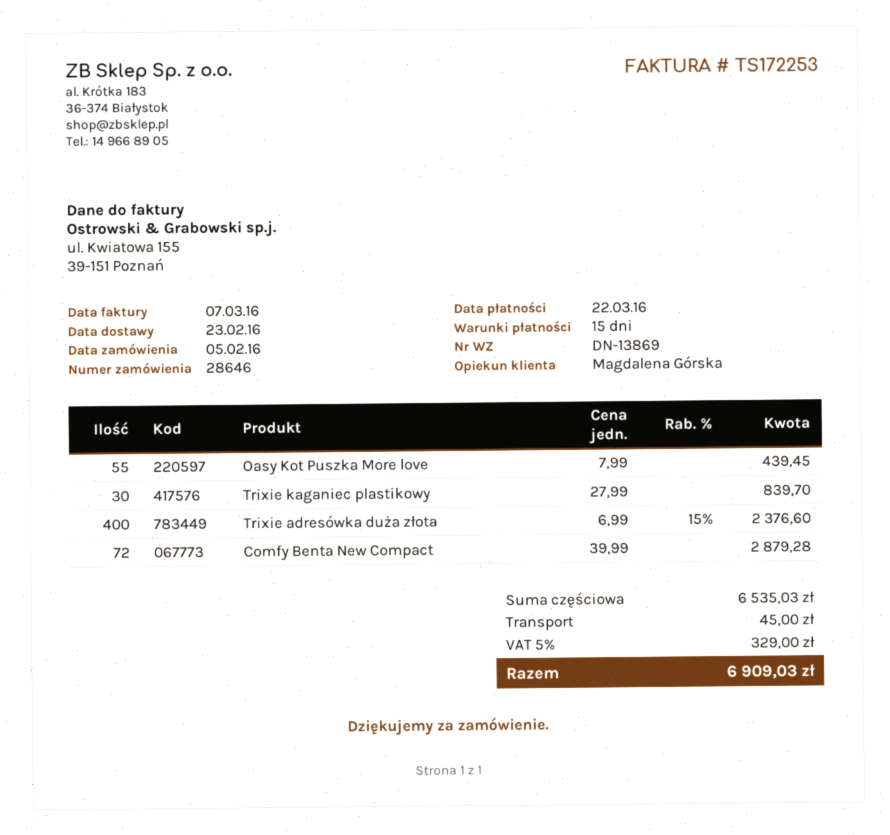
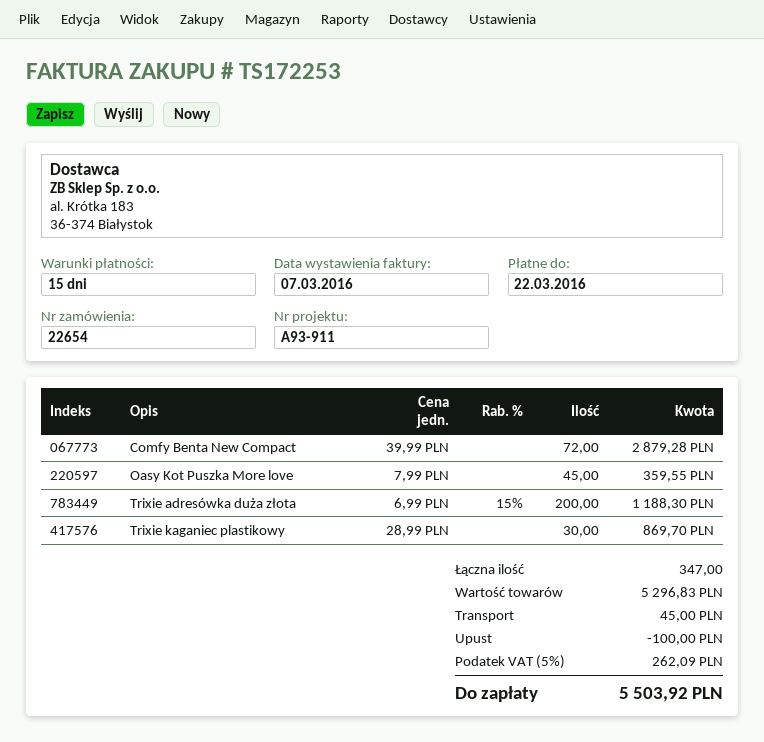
order number: 28646 -> 22654
Oasy Kot Puszka More love: 55 x 7.99 = 439.45 -> 45 x 7.99 = 359.55
Trixie kaganiec plastikowy: 30 x 27.99 = 839.70 -> 30 x 28.99 = 869.70
Trixie adresówka duża złota: 400 x 6.99 - 15% = 2376.60 -> 200 x 6.99 - 15% = 1188.30
subtotal: 6535.03 -> 5296.83
discount: none -> 100.00
tax: 5% = 329.00 -> 5% = 262.09
total: 6909.03 -> 5503.92

